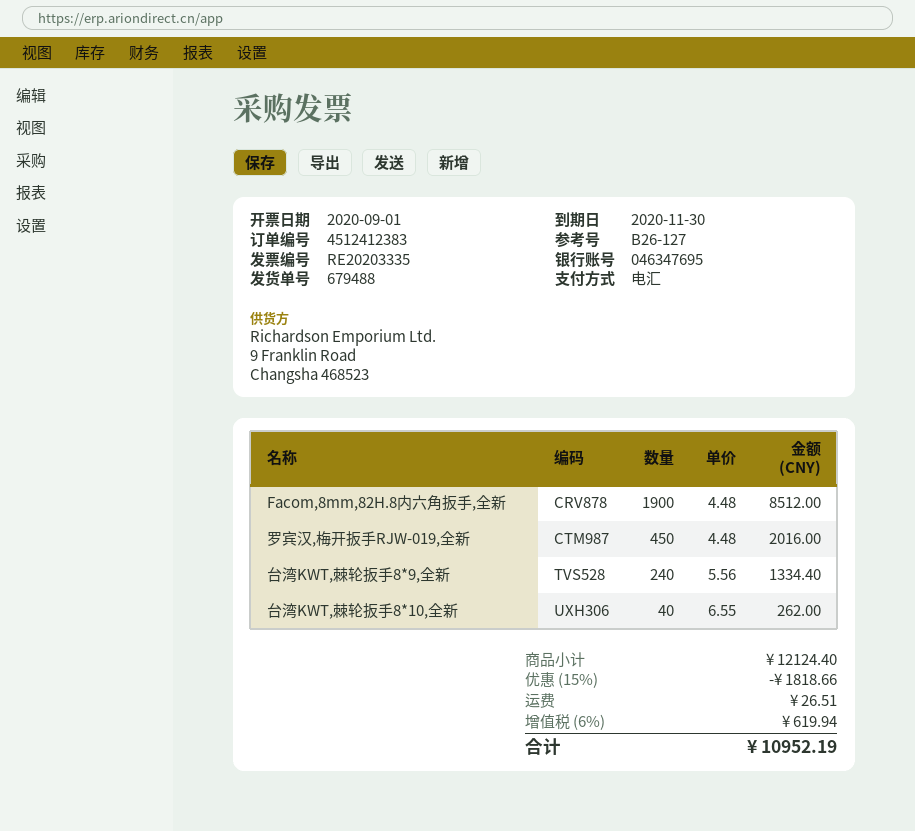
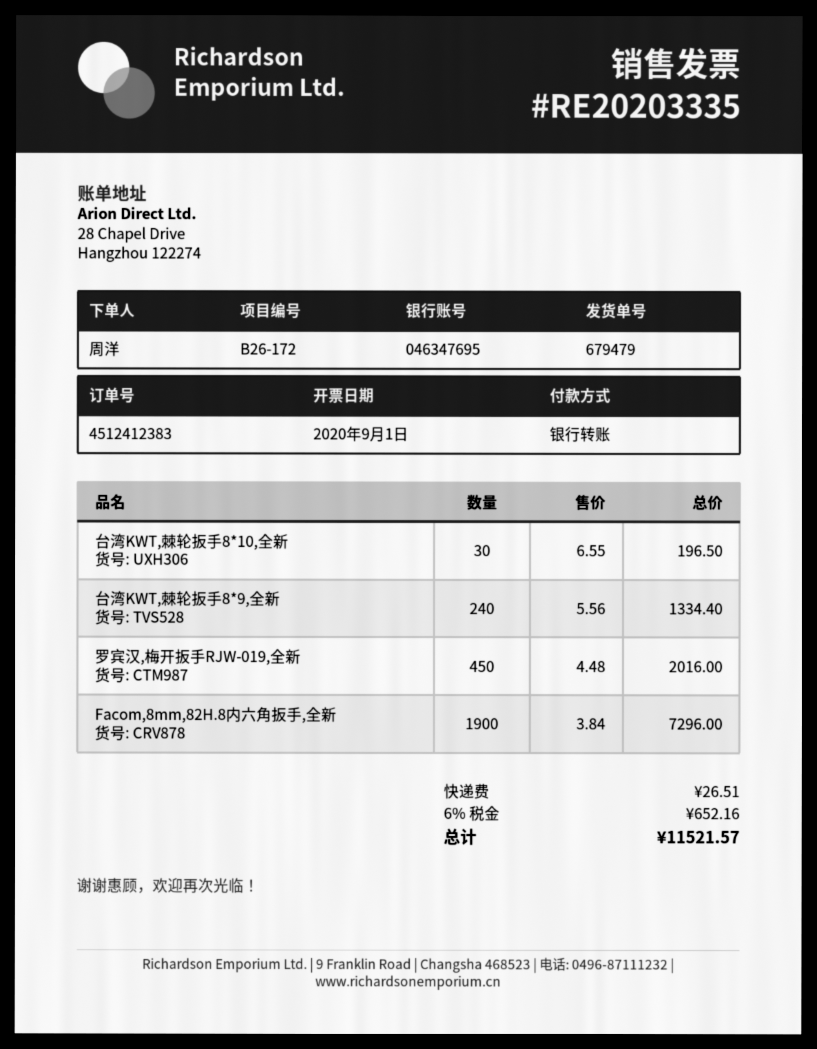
delivery note number: 679488 -> 679479
reference: B26-127 -> B26-172
Facom,8mm,82H.8内六角扳手,全新: 1900 x 4.48 = 8512.00 -> 1900 x 3.84 = 7296.00
台湾KWT,棘轮扳手8*10,全新: 40 x 6.55 = 262.00 -> 30 x 6.55 = 196.50
discount: 15% = 1818.66 -> none
tax: 6% = 619.94 -> 6% = 652.16
total: 10952.19 -> 11521.57

